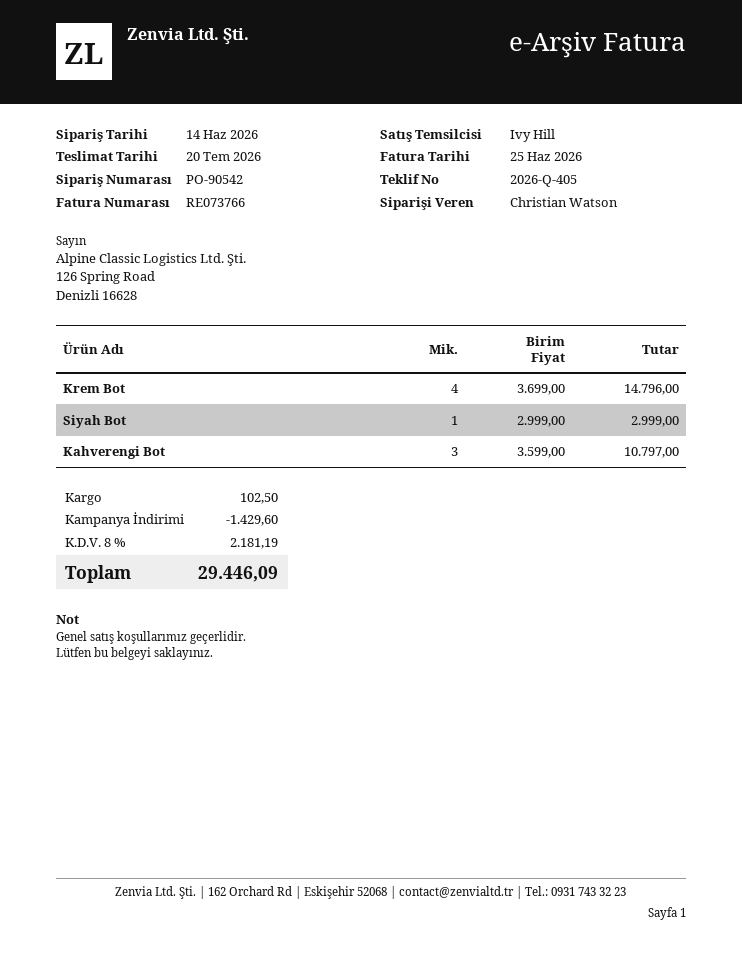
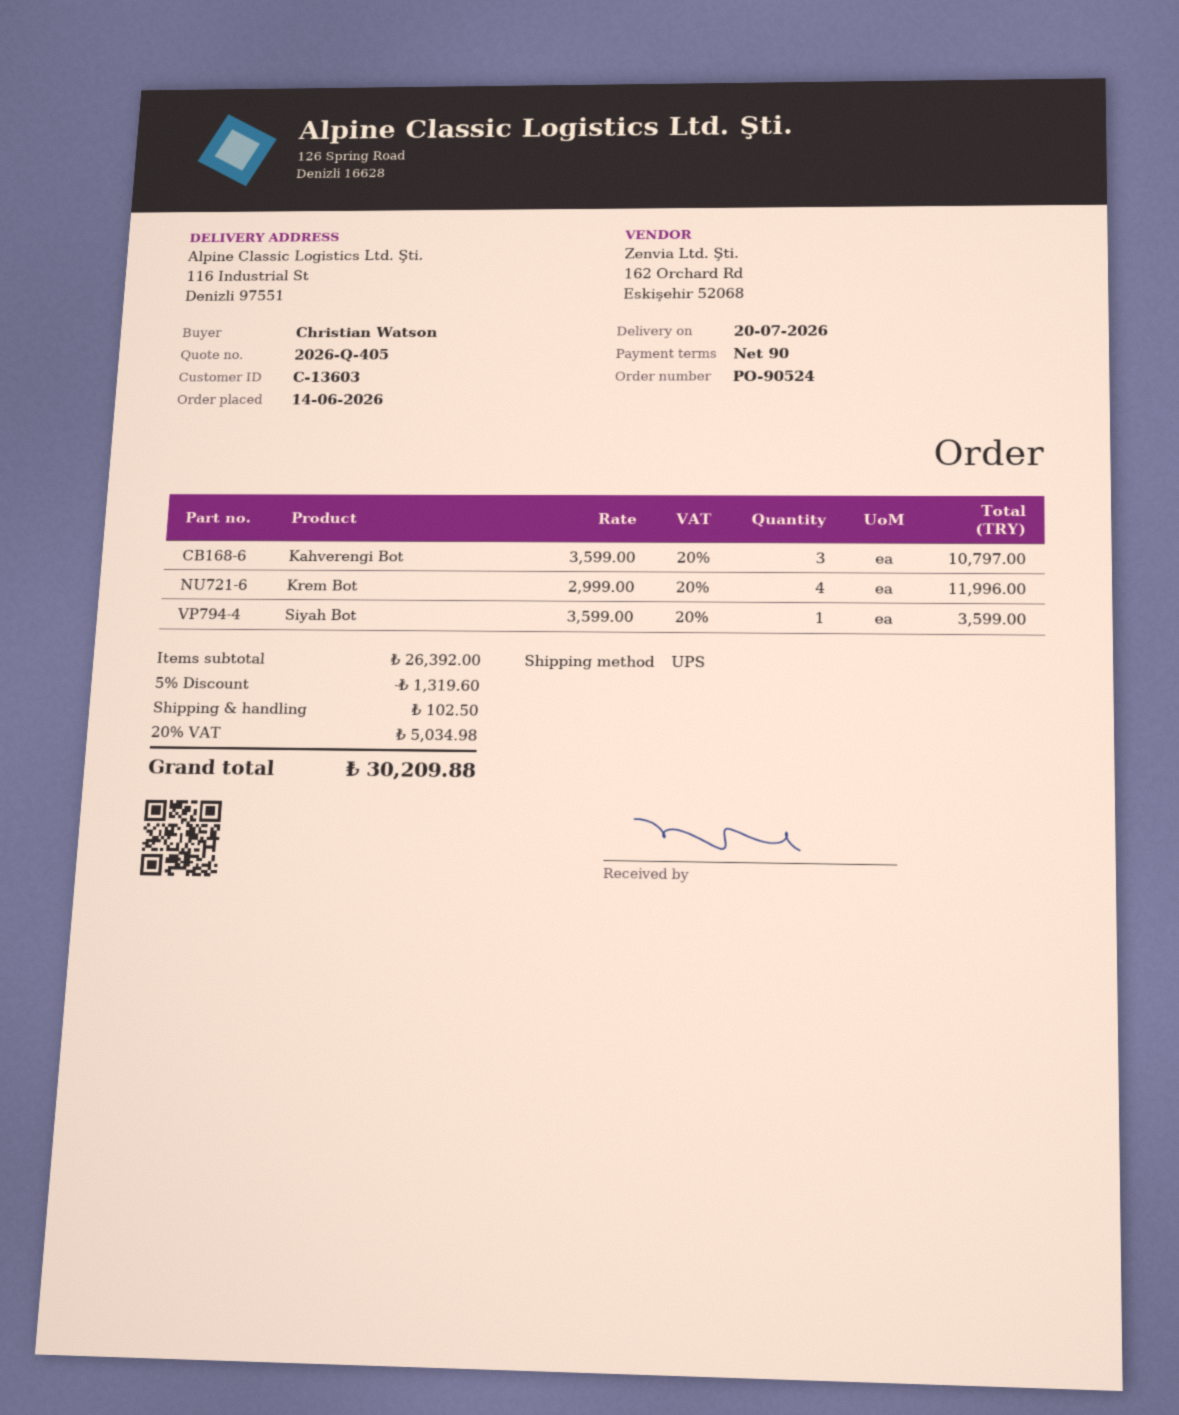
order number: PO-90542 -> PO-90524
Krem Bot: 4 x 3699.00 = 14796.00 -> 4 x 2999.00 = 11996.00
Siyah Bot: 1 x 2999.00 = 2999.00 -> 1 x 3599.00 = 3599.00
discount: 1429.60 -> 1319.60
tax: 8% = 2181.19 -> 20% = 5034.98
total: 29446.09 -> 30209.88

